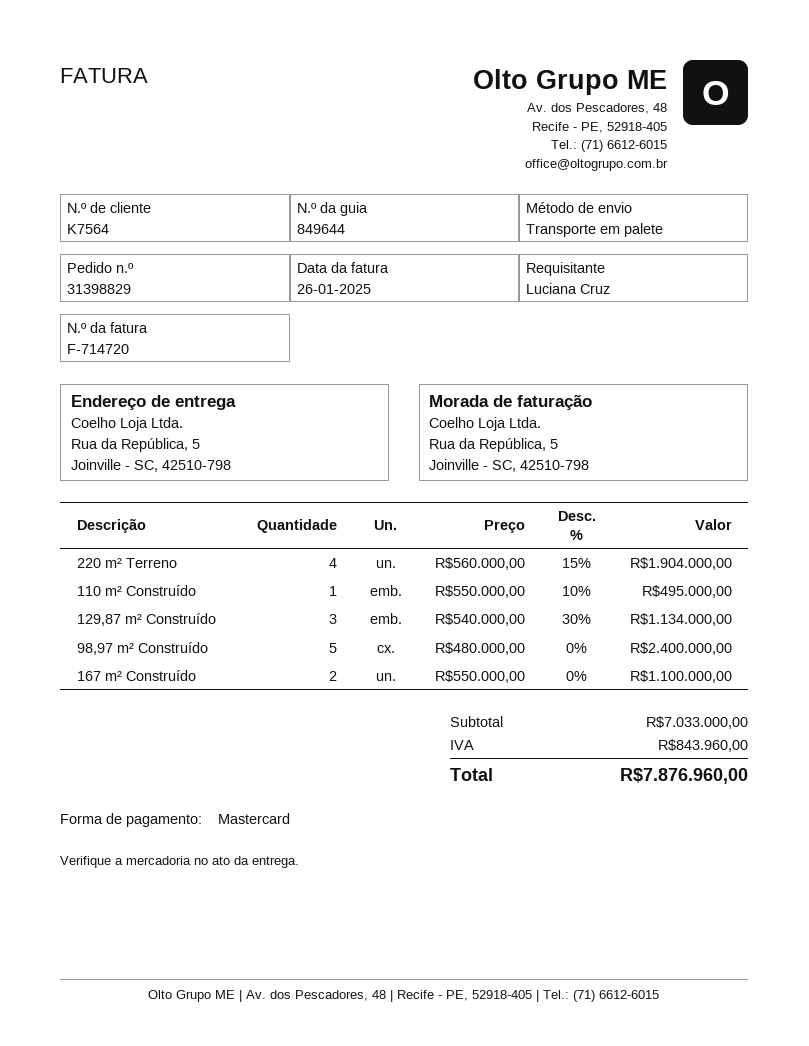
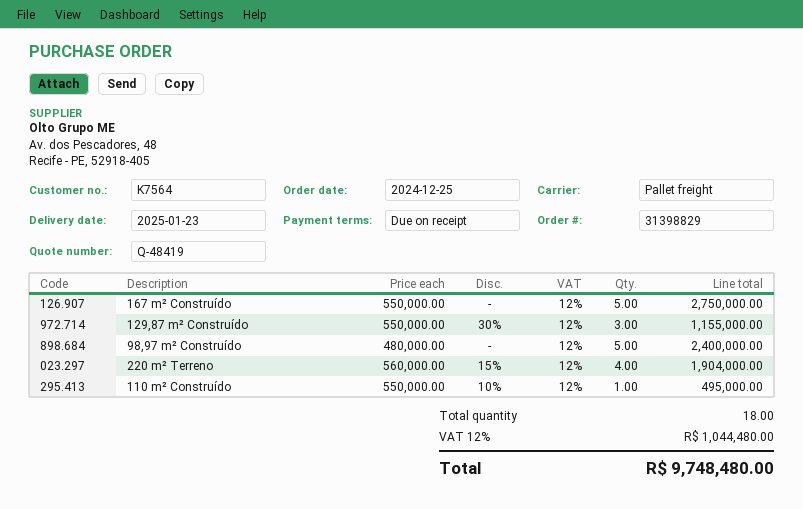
129,87 m² Construído: 3 x 540000.00 - 30% = 1134000.00 -> 3 x 550000.00 - 30% = 1155000.00
167 m² Construído: 2 x 550000.00 = 1100000.00 -> 5 x 550000.00 = 2750000.00
tax: 843960.00 -> 1044480.00
total: 7876960.00 -> 9748480.00

